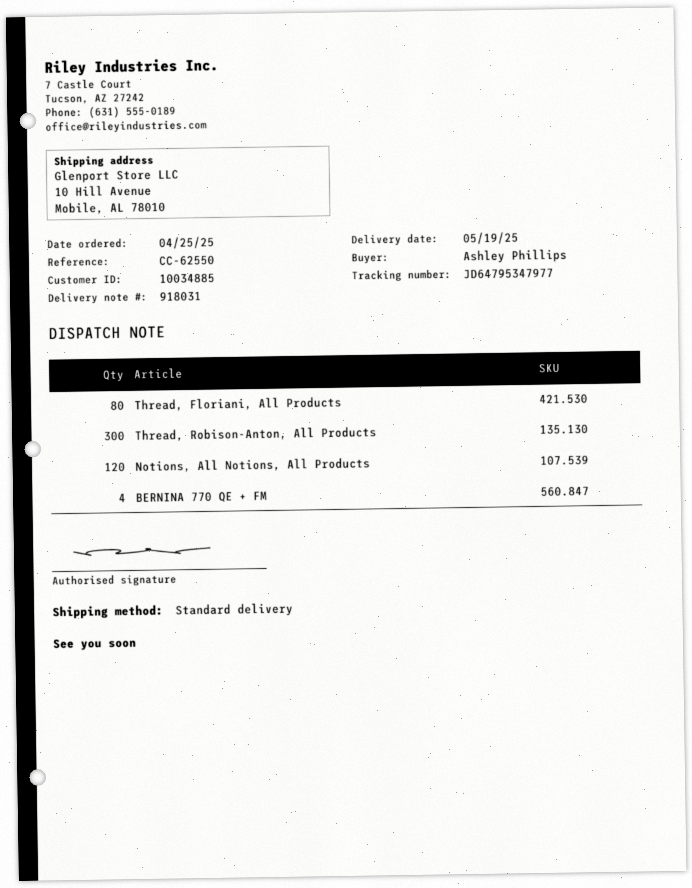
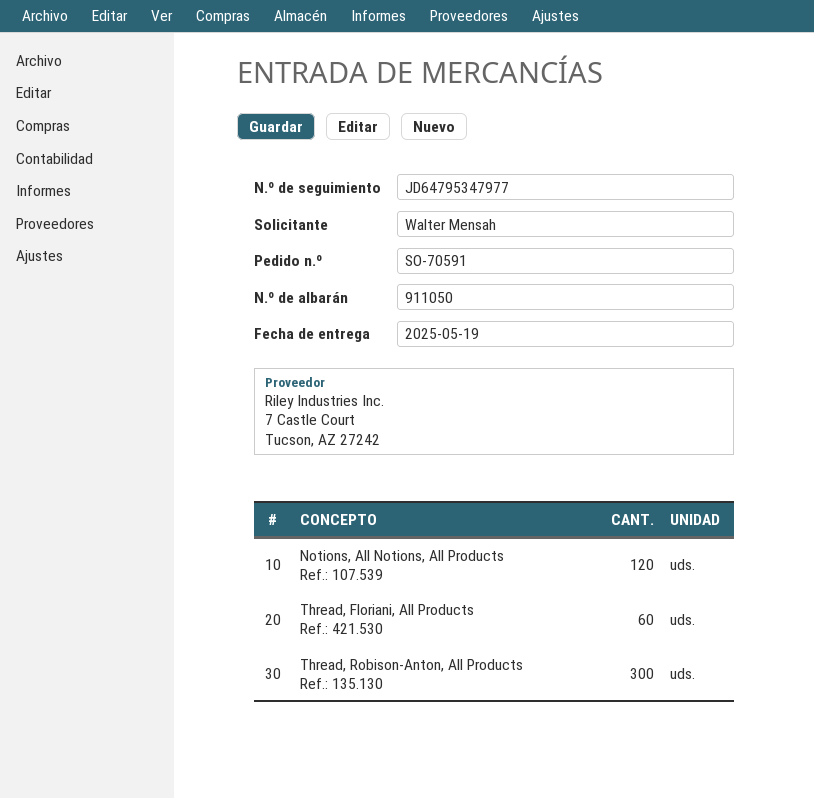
delivery note number: 918031 -> 911050
ordered by: Ashley Phillips -> Walter Mensah
Thread, Floriani, All Products: 80 -> 60
BERNINA 770 QE + FM: 4 -> none

